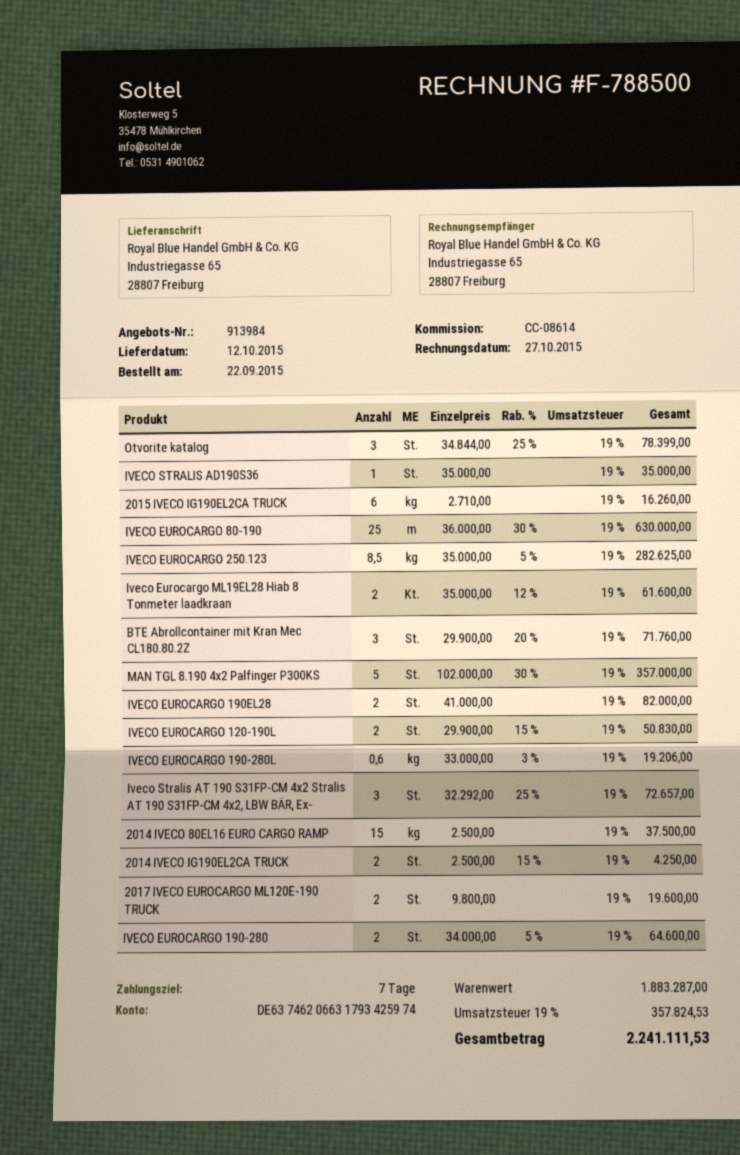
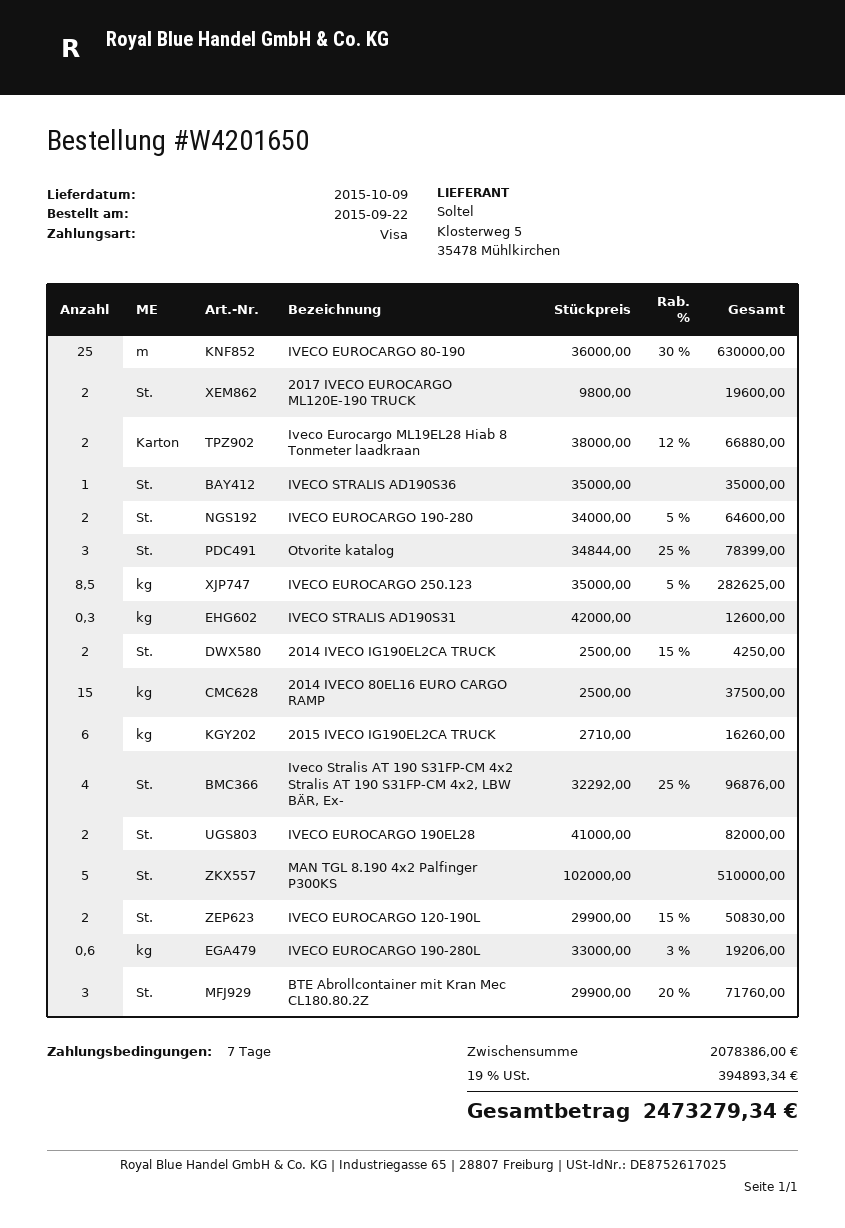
delivery date: 2015-10-12 -> 2015-10-09
Iveco Eurocargo ML19EL28 Hiab 8 Tonmeter laadkraan: 2 x 35000.00 - 12% = 61600.00 -> 2 x 38000.00 - 12% = 66880.00
MAN TGL 8.190 4x2 Palfinger P300KS: 5 x 102000.00 - 30% = 357000.00 -> 5 x 102000.00 = 510000.00
Iveco Stralis AT 190 S31FP-CM 4x2 Stralis AT 190 S31FP-CM 4x2, LBW BÄR, Ex-: 3 x 32292.00 - 25% = 72657.00 -> 4 x 32292.00 - 25% = 96876.00
IVECO STRALIS AD190S31: none -> 0.3 x 42000.00 = 12600.00
subtotal: 1883287.00 -> 2078386.00
tax: 19% = 357824.53 -> 19% = 394893.34
total: 2241111.53 -> 2473279.34

